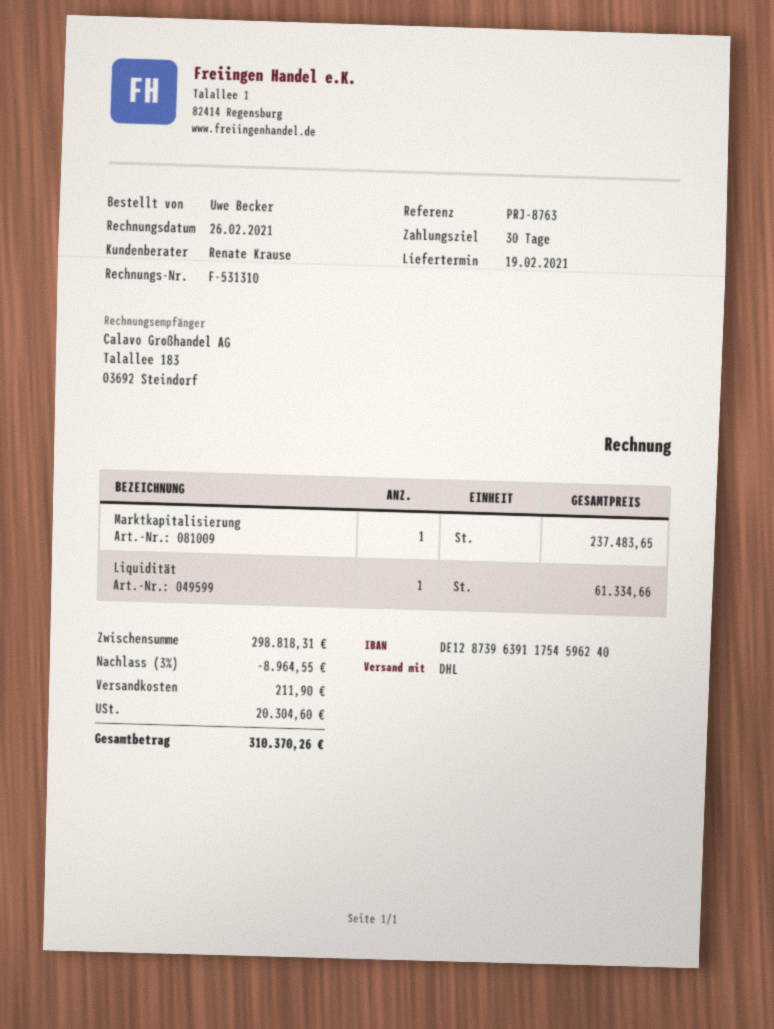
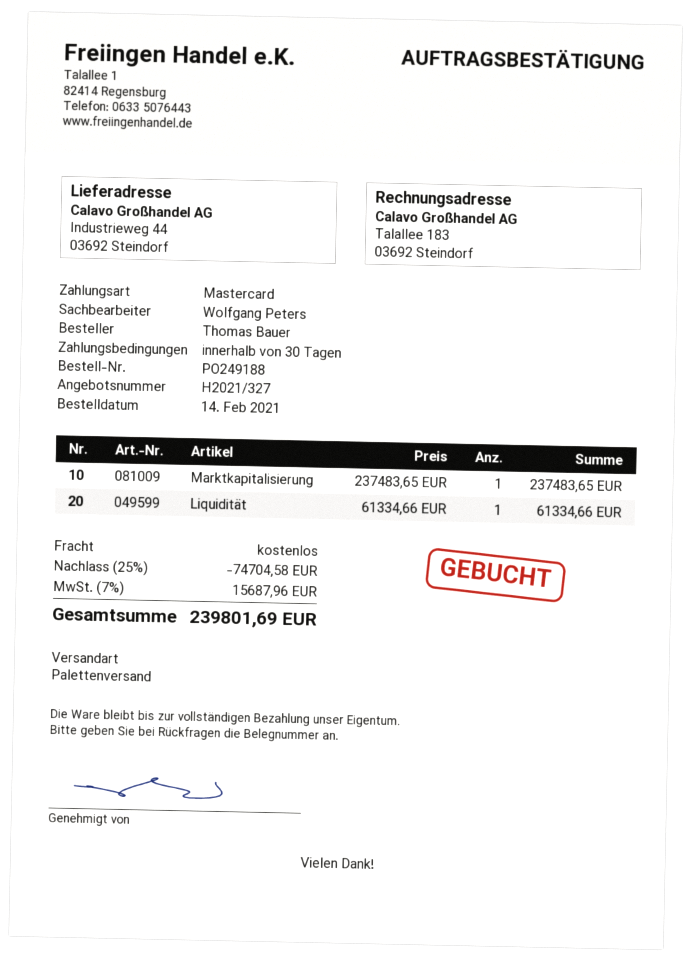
ordered by: Uwe Becker -> Thomas Bauer
sales rep: Renate Krause -> Wolfgang Peters
shipping method: DHL -> pallet freight
discount: 3% = 8964.55 -> 25% = 74704.58
shipping: 211.90 -> 0.00
tax: 20304.60 -> 15687.96
total: 310370.26 -> 239801.69

